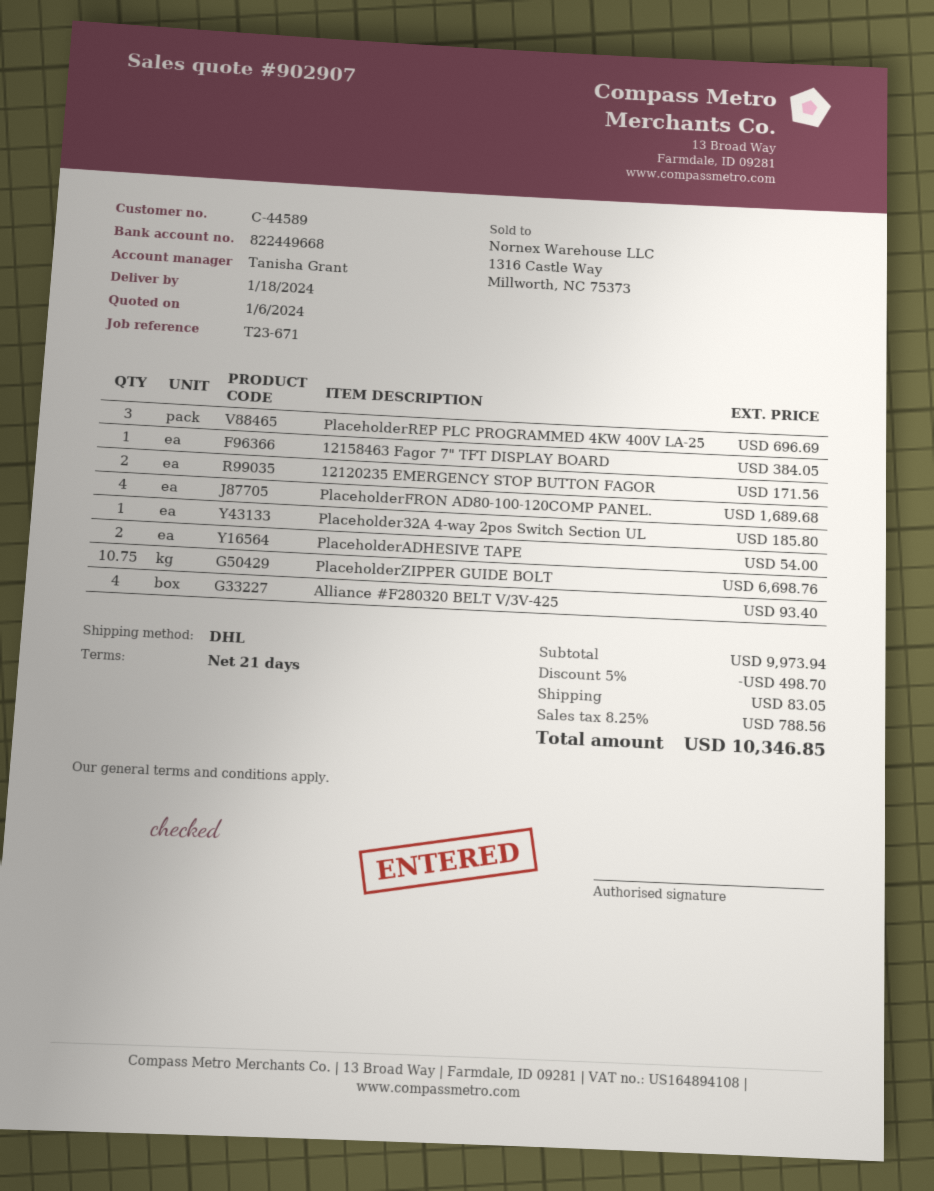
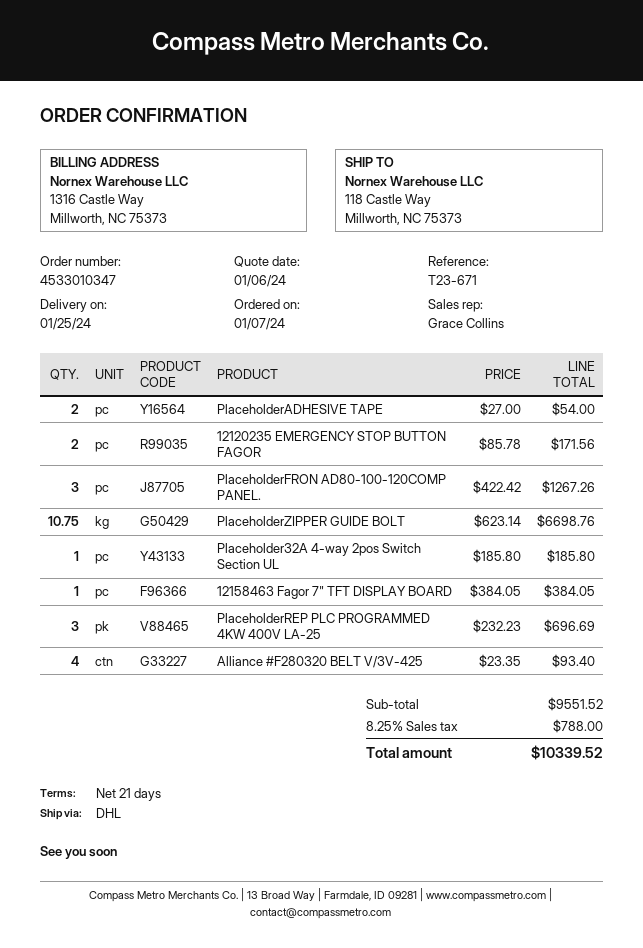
delivery date: 2024-01-18 -> 2024-01-25
sales rep: Tanisha Grant -> Grace Collins
PlaceholderFRON AD80-100-120COMP PANEL.: 4 for 1689.68 -> 3 for 1267.26
subtotal: 9973.94 -> 9551.52
discount: 5% = 498.70 -> none
shipping: 83.05 -> none
tax: 8.25% = 788.56 -> 8.25% = 788.00
total: 10346.85 -> 10339.52

